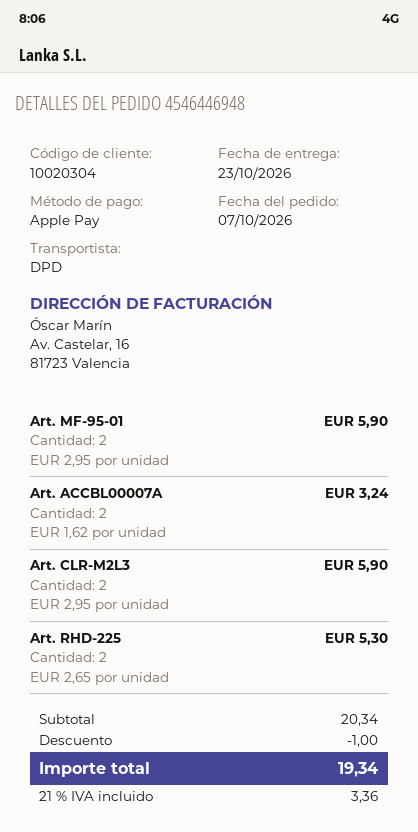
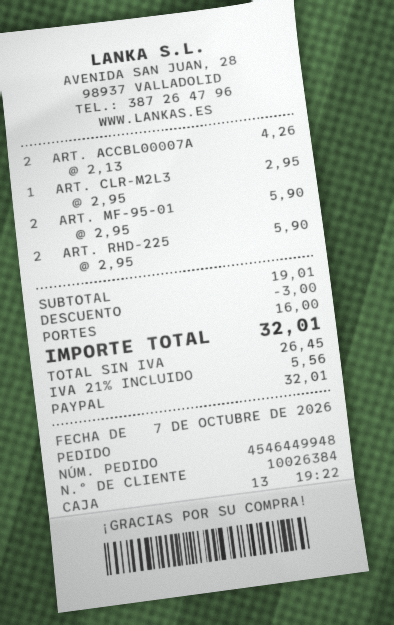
order number: 4546446948 -> 4546449948
customer number: 10020304 -> 10026384
payment method: Apple Pay -> PayPal
Art. ACCBL00007A: 2 x 1.62 = 3.24 -> 2 x 2.13 = 4.26
Art. CLR-M2L3: 2 x 2.95 = 5.90 -> 1 x 2.95 = 2.95
Art. RHD-225: 2 x 2.65 = 5.30 -> 2 x 2.95 = 5.90
subtotal: 20.34 -> 19.01
discount: 1.00 -> 3.00
shipping: none -> 16.00
tax: 21% = 3.36 -> 21% = 5.56
total: 19.34 -> 32.01

